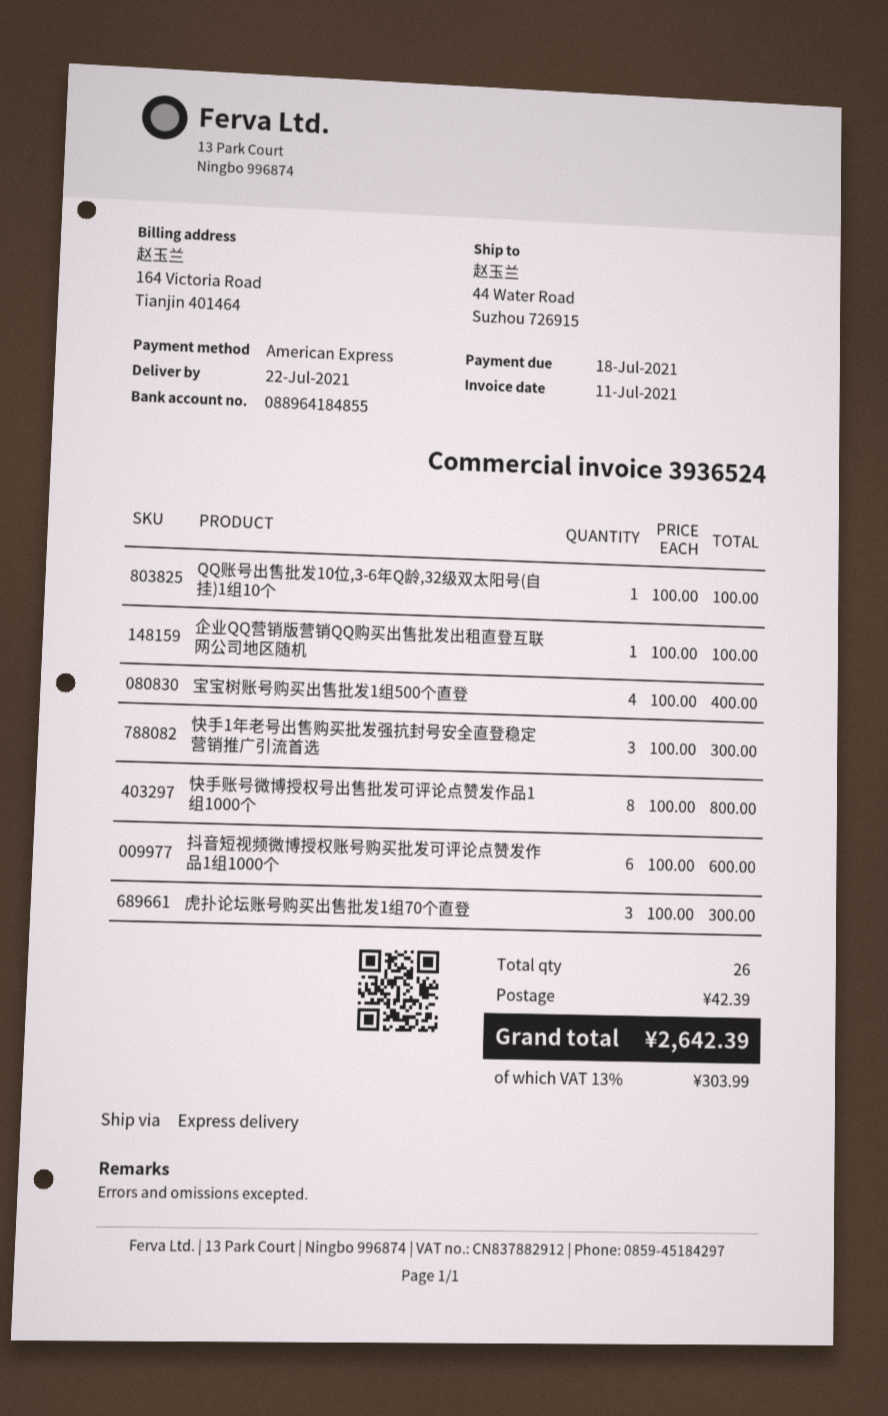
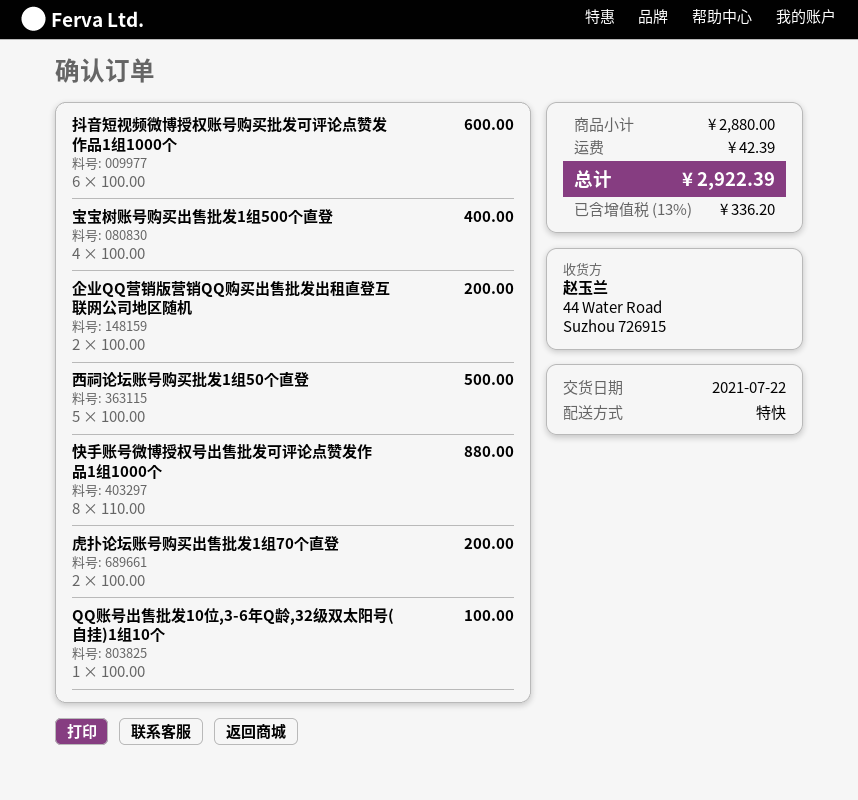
企业QQ营销版营销QQ购买出售批发出租直登互联网公司地区随机: 1 x 100.00 = 100.00 -> 2 x 100.00 = 200.00
快手1年老号出售购买批发强抗封号安全直登稳定营销推广引流首选: 3 x 100.00 = 300.00 -> none
快手账号微博授权号出售批发可评论点赞发作品1组1000个: 8 x 100.00 = 800.00 -> 8 x 110.00 = 880.00
虎扑论坛账号购买出售批发1组70个直登: 3 x 100.00 = 300.00 -> 2 x 100.00 = 200.00
西祠论坛账号购买批发1组50个直登: none -> 5 x 100.00 = 500.00
tax: 13% = 303.99 -> 13% = 336.20
total: 2642.39 -> 2922.39

